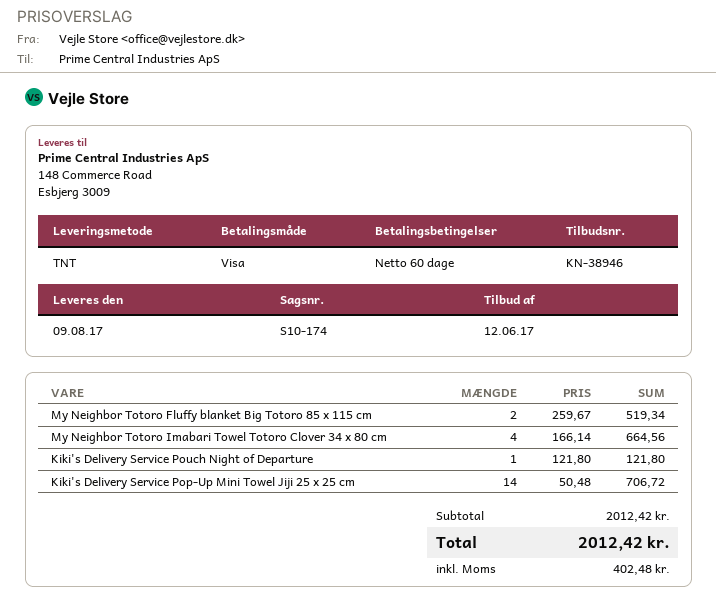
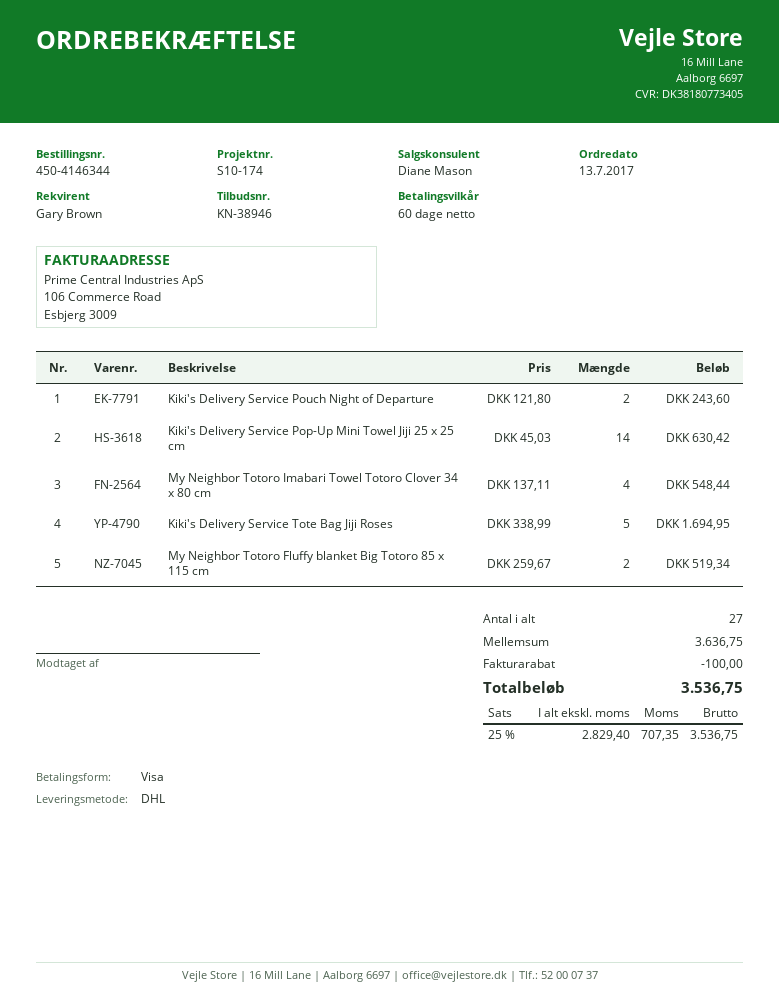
shipping method: TNT -> DHL
My Neighbor Totoro Imabari Towel Totoro Clover 34 x 80 cm: 4 x 166.14 = 664.56 -> 4 x 137.11 = 548.44
Kiki's Delivery Service Pouch Night of Departure: 1 x 121.80 = 121.80 -> 2 x 121.80 = 243.60
Kiki's Delivery Service Pop-Up Mini Towel Jiji 25 x 25 cm: 14 x 50.48 = 706.72 -> 14 x 45.03 = 630.42
Kiki's Delivery Service Tote Bag Jiji Roses: none -> 5 x 338.99 = 1694.95
subtotal: 2012.42 -> 3636.75
discount: none -> 100.00
tax: 402.48 -> 707.35
total: 2012.42 -> 3536.75

